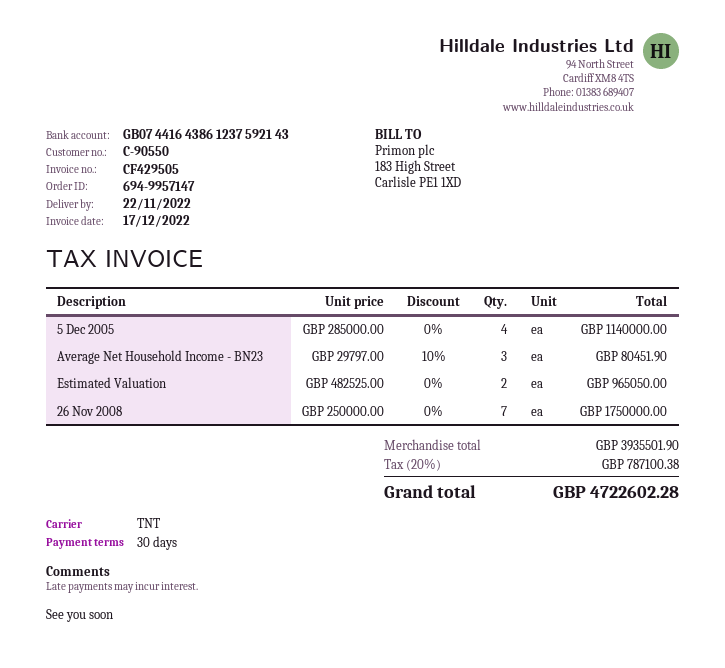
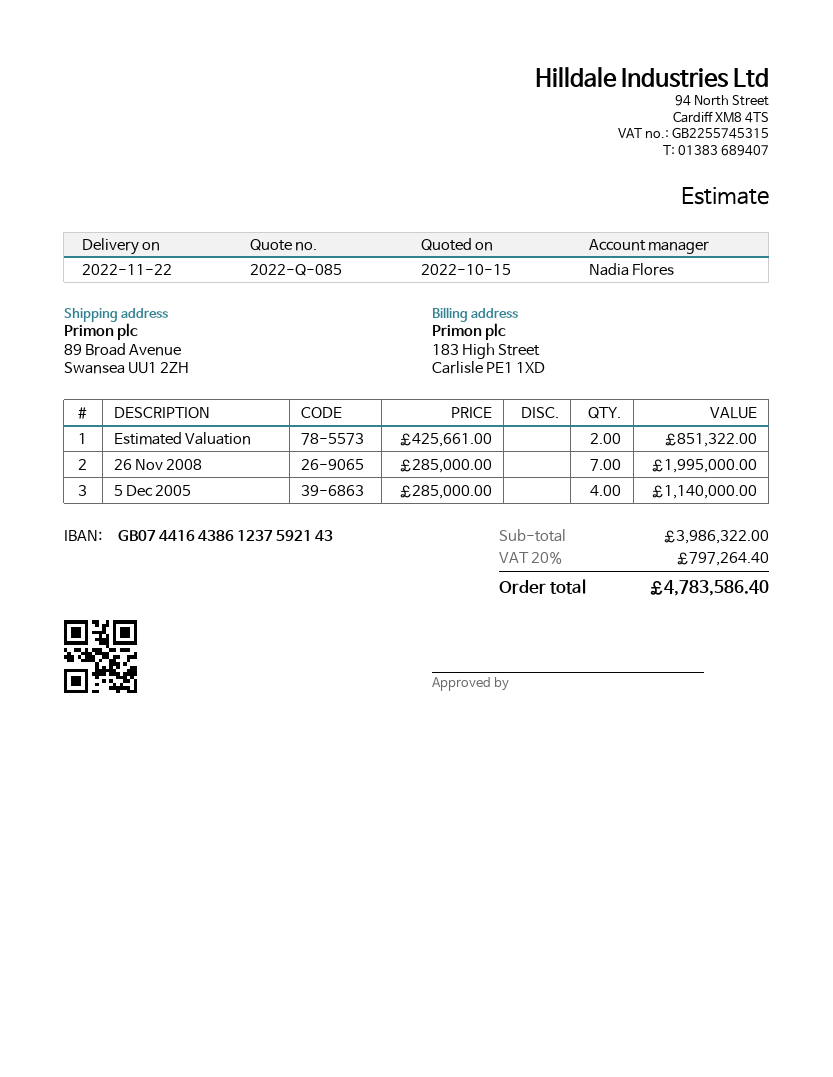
Average Net Household Income - BN23: 3 x 29797.00 - 10% = 80451.90 -> none
Estimated Valuation: 2 x 482525.00 = 965050.00 -> 2 x 425661.00 = 851322.00
26 Nov 2008: 7 x 250000.00 = 1750000.00 -> 7 x 285000.00 = 1995000.00
subtotal: 3935501.90 -> 3986322.00
tax: 20% = 787100.38 -> 20% = 797264.40
total: 4722602.28 -> 4783586.40

